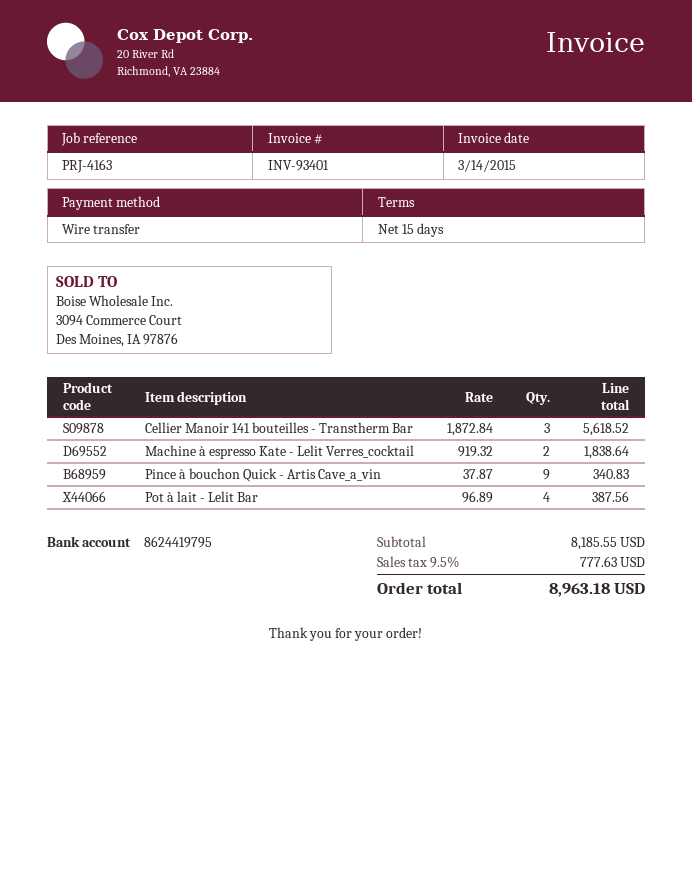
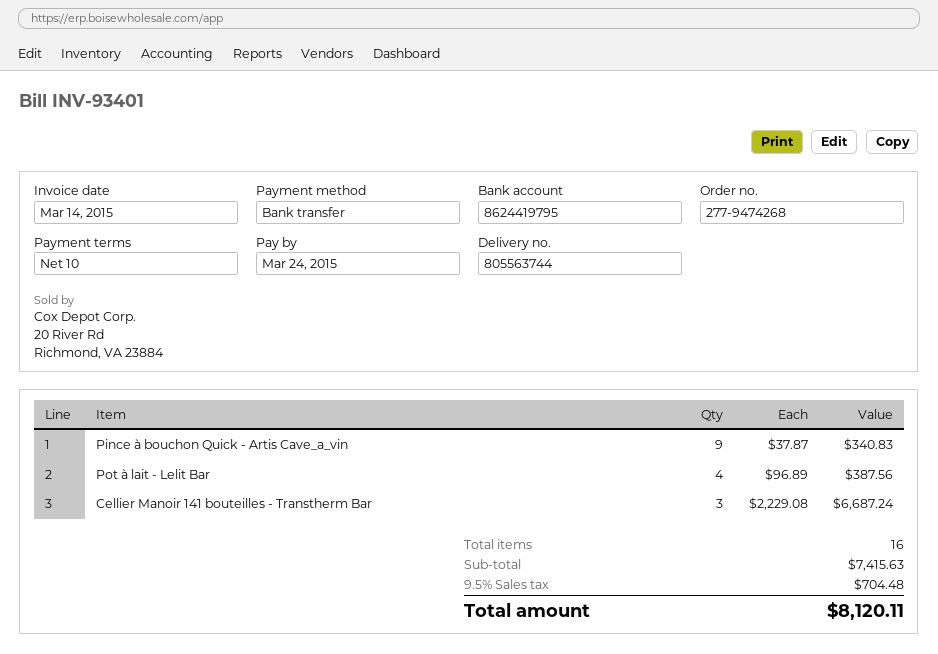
payment terms: 15 days -> 10 days
Cellier Manoir 141 bouteilles - Transtherm Bar: 3 x 1872.84 = 5618.52 -> 3 x 2229.08 = 6687.24
Machine à espresso Kate - Lelit Verres_cocktail: 2 x 919.32 = 1838.64 -> none
subtotal: 8185.55 -> 7415.63
tax: 9.5% = 777.63 -> 9.5% = 704.48
total: 8963.18 -> 8120.11

